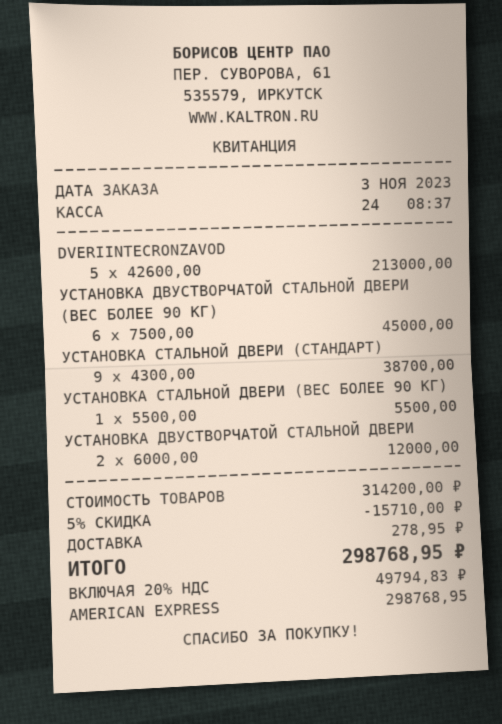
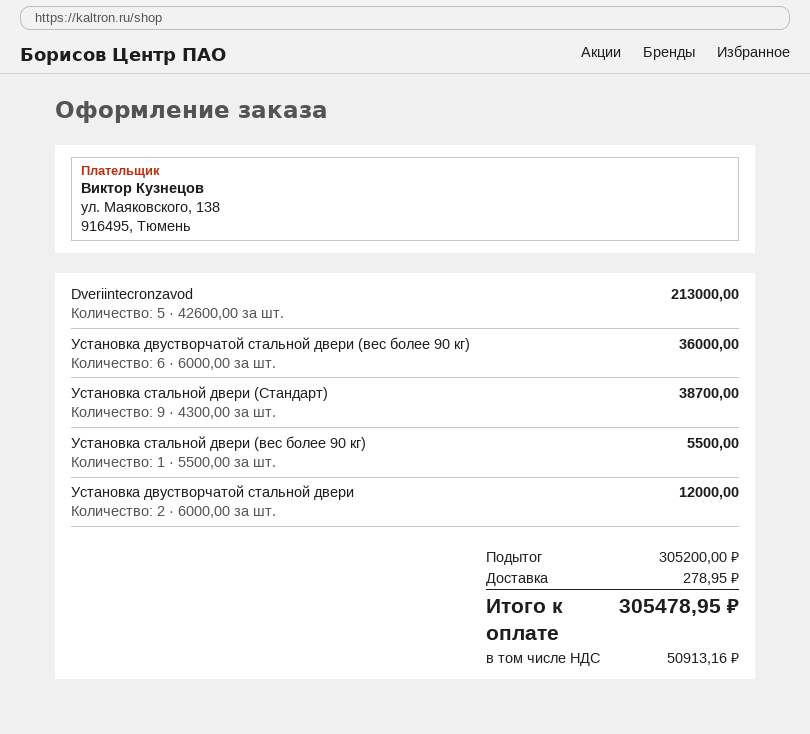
УСТАНОВКА ДВУСТВОРЧАТОЙ СТАЛЬНОЙ ДВЕРИ (ВЕС БОЛЕЕ 90 КГ): 6 x 7500.00 = 45000.00 -> 6 x 6000.00 = 36000.00
subtotal: 314200.00 -> 305200.00
discount: 5% = 15710.00 -> none
tax: 49794.83 -> 50913.16
total: 298768.95 -> 305478.95

